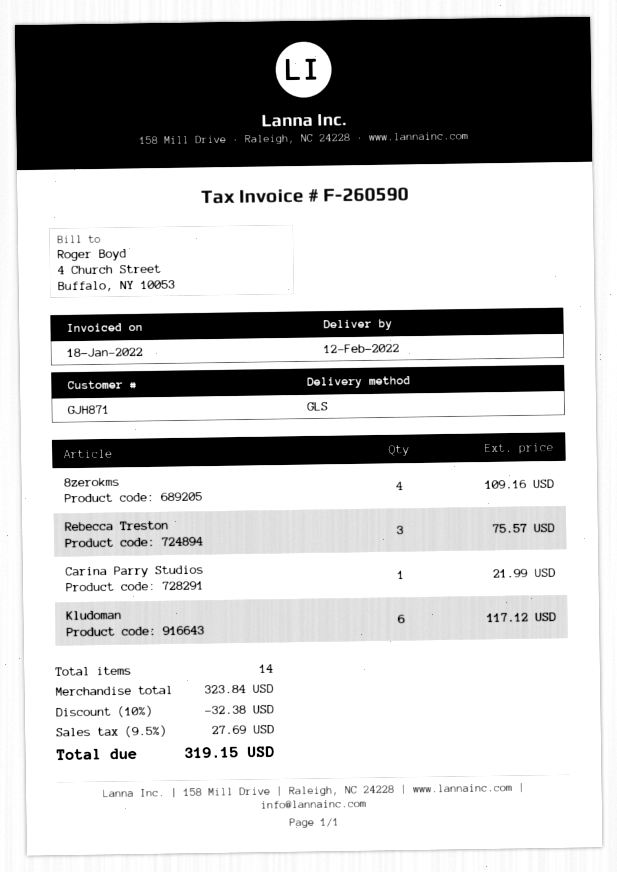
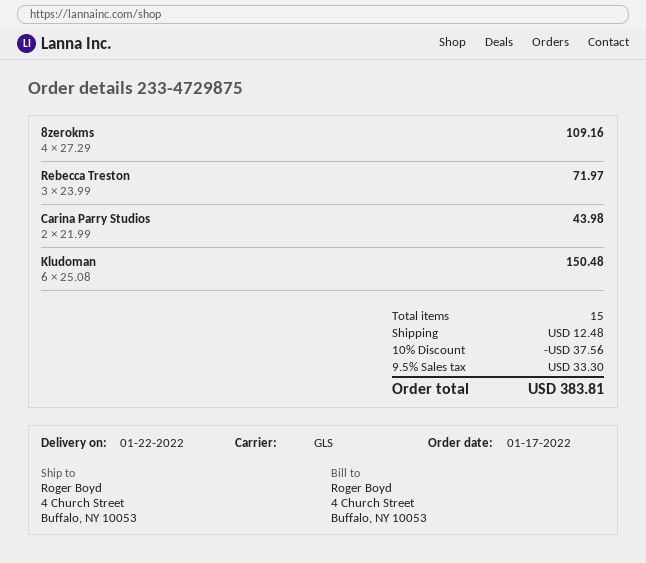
delivery date: 2022-02-12 -> 2022-01-22
Rebecca Treston: 3 for 75.57 -> 3 for 71.97
Carina Parry Studios: 1 for 21.99 -> 2 for 43.98
Kludoman: 6 for 117.12 -> 6 for 150.48
total quantity: 14 -> 15
discount: 10% = 32.38 -> 10% = 37.56
shipping: none -> 12.48
tax: 9.5% = 27.69 -> 9.5% = 33.30
total: 319.15 -> 383.81

